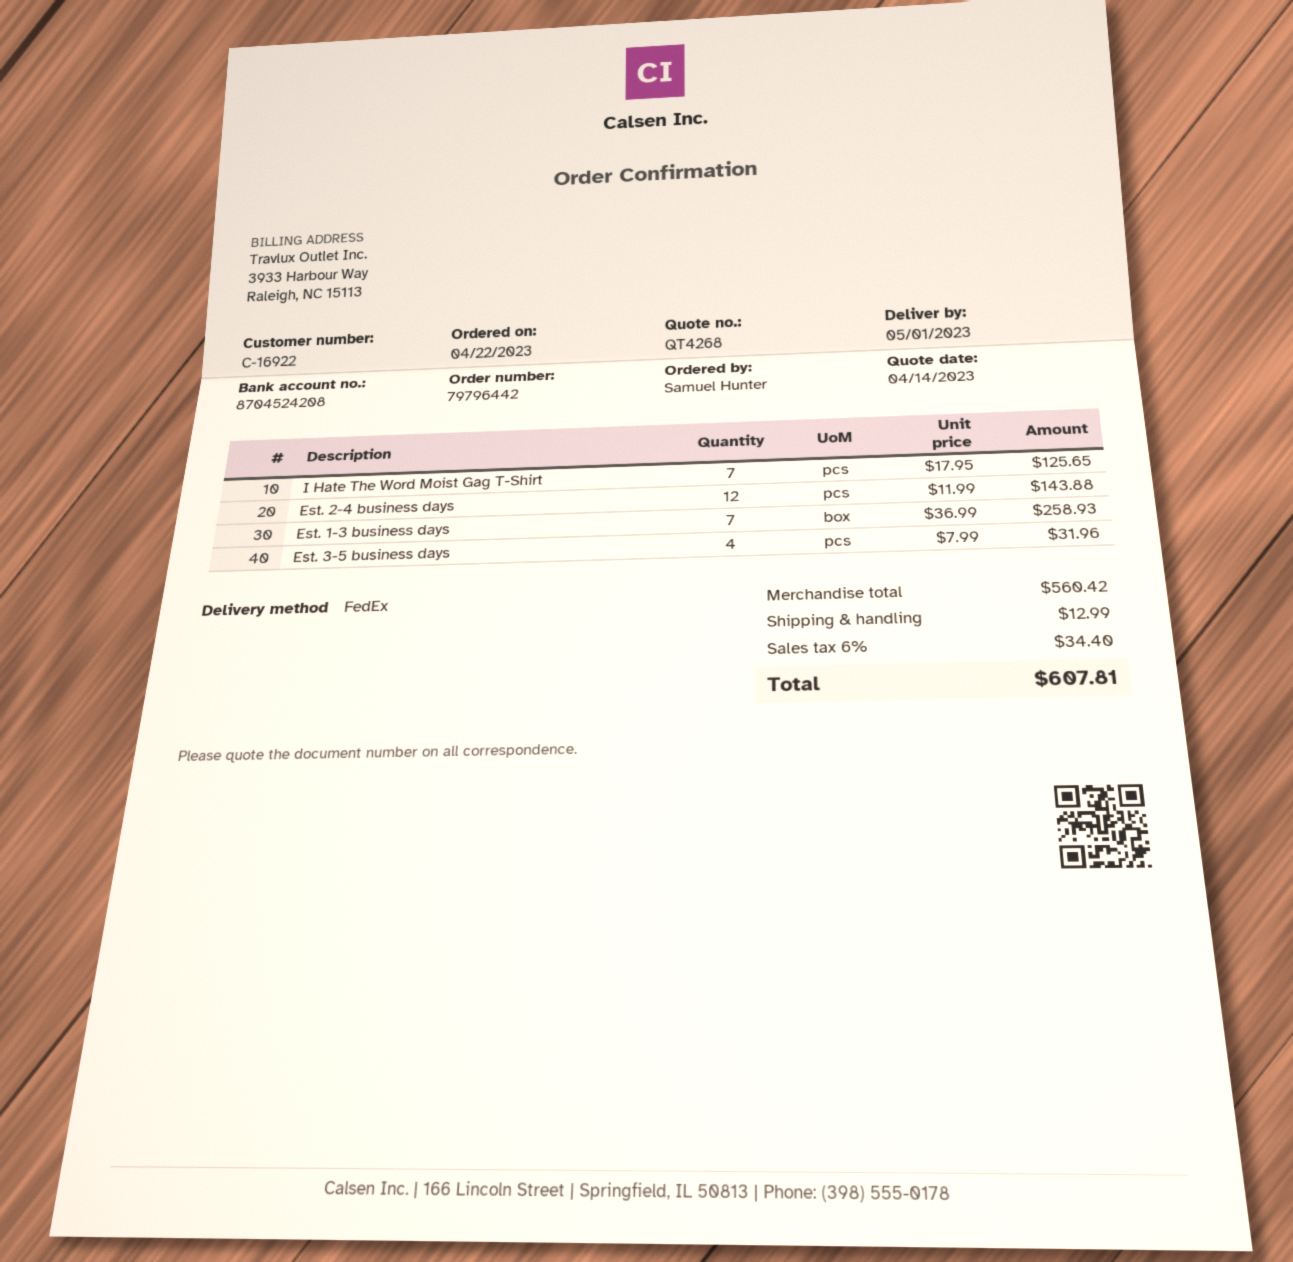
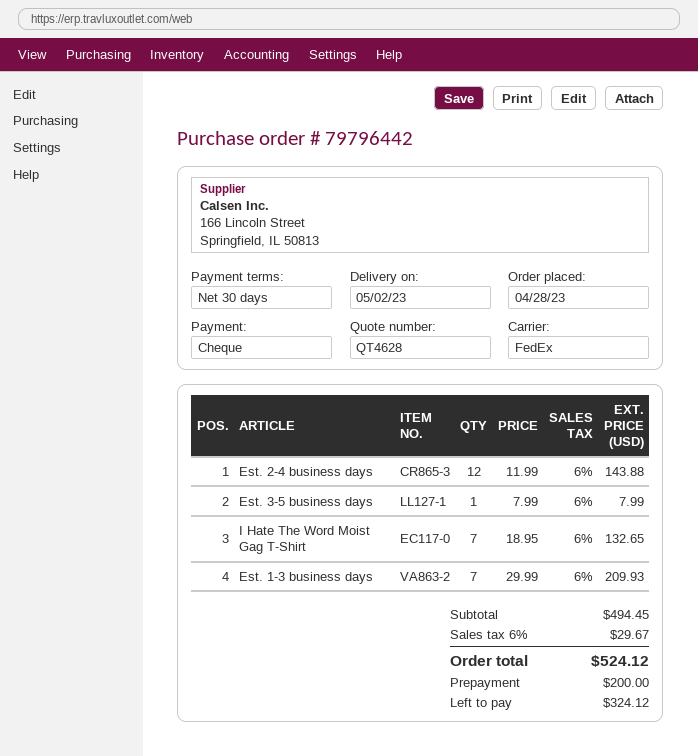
quote number: QT4268 -> QT4628
order date: 2023-04-22 -> 2023-04-28
delivery date: 2023-05-01 -> 2023-05-02
I Hate The Word Moist Gag T-Shirt: 7 x 17.95 = 125.65 -> 7 x 18.95 = 132.65
Est. 1-3 business days: 7 x 36.99 = 258.93 -> 7 x 29.99 = 209.93
Est. 3-5 business days: 4 x 7.99 = 31.96 -> 1 x 7.99 = 7.99
subtotal: 560.42 -> 494.45
shipping: 12.99 -> none
tax: 6% = 34.40 -> 6% = 29.67
total: 607.81 -> 524.12

